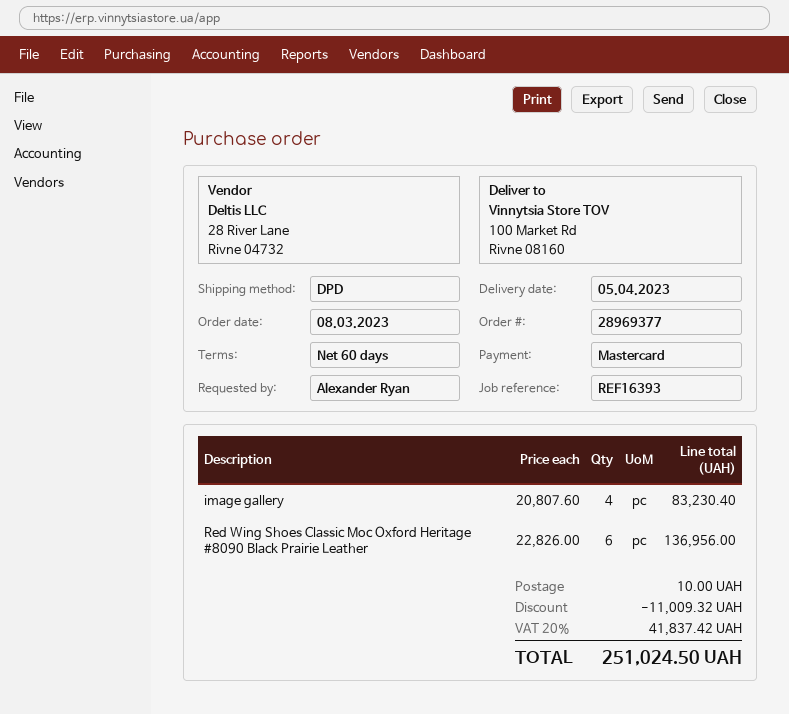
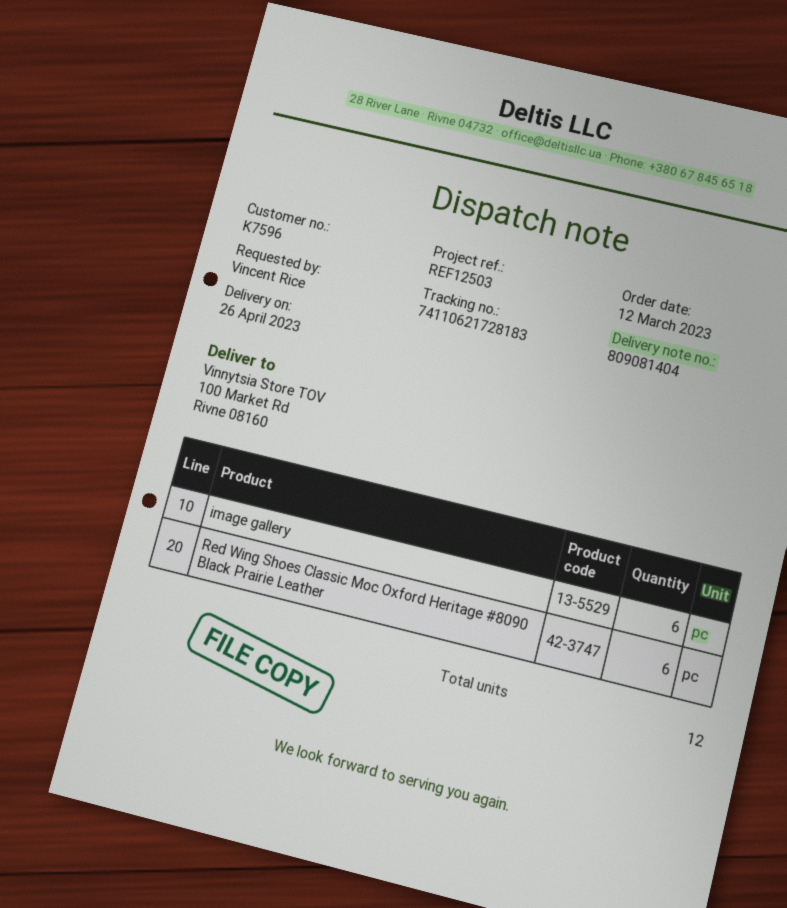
order date: 2023-03-08 -> 2023-03-12
delivery date: 2023-04-05 -> 2023-04-26
reference: REF16393 -> REF12503
ordered by: Alexander Ryan -> Vincent Rice
image gallery: 4 -> 6

